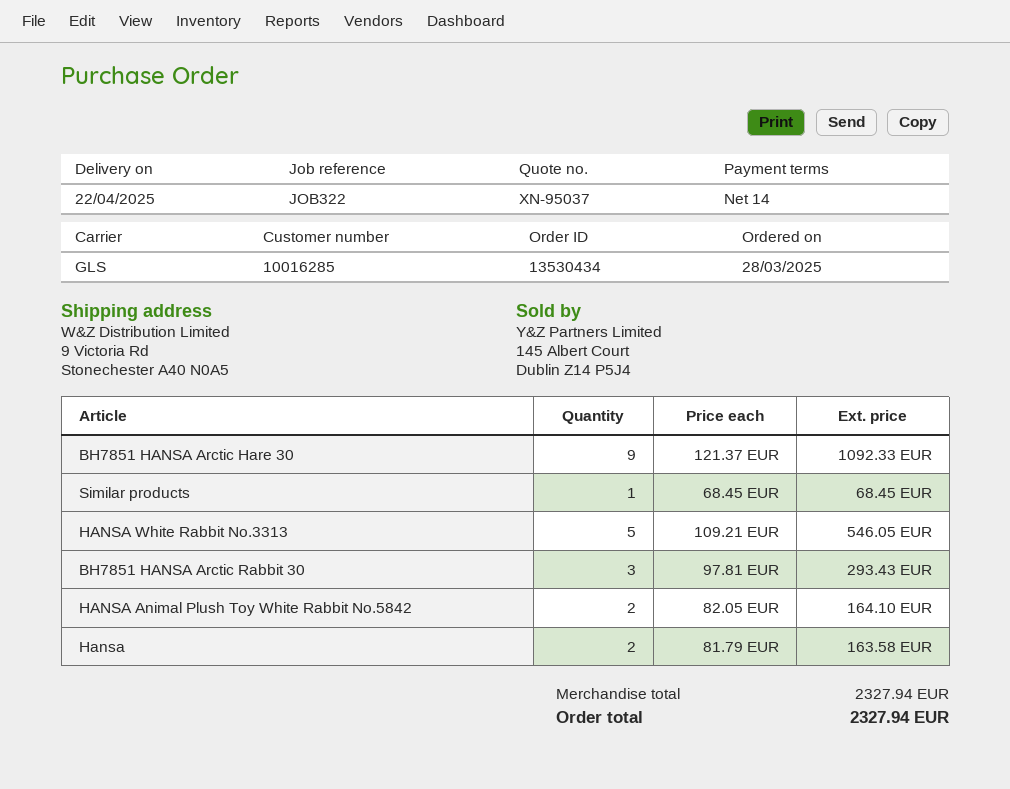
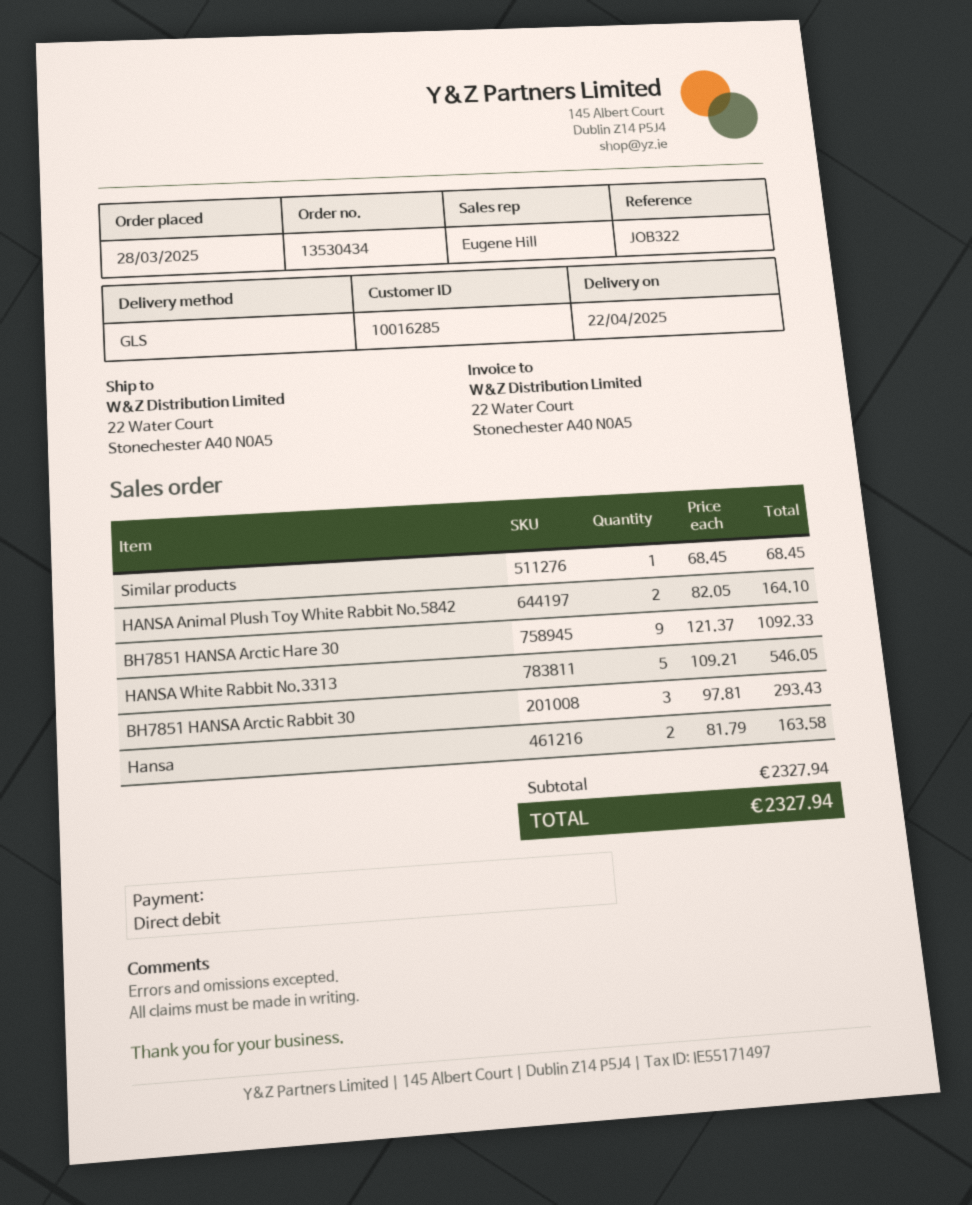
ship to: 9 Victoria Rd, Stonechester A40 N0A5 -> 22 Water Court, Stonechester A40 N0A5

